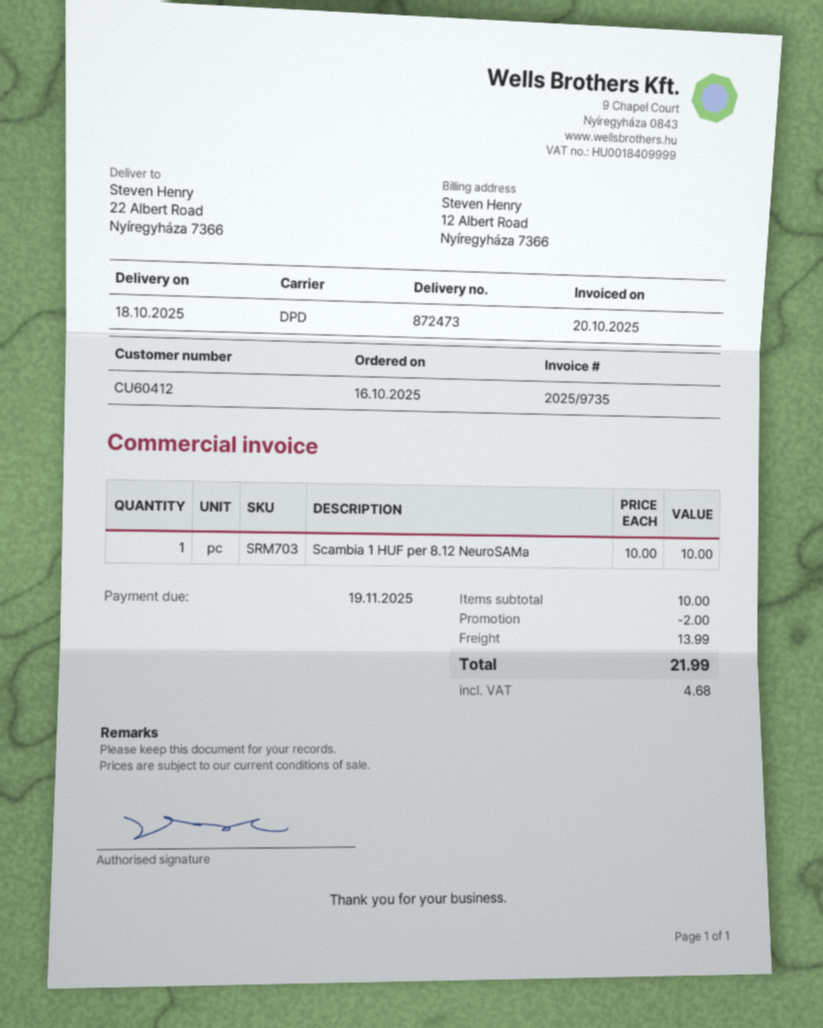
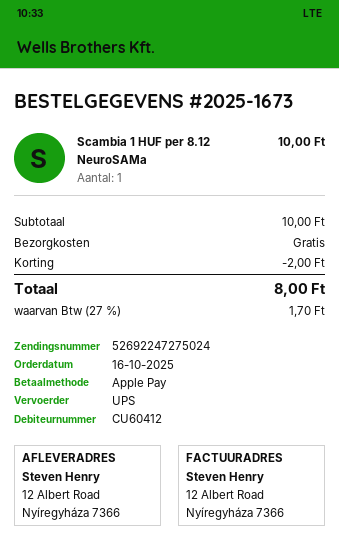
shipping method: DPD -> UPS
ship to: 22 Albert Road, Nyíregyháza 7366 -> 12 Albert Road, Nyíregyháza 7366
shipping: 13.99 -> 0.00
tax: 4.68 -> 1.70
total: 21.99 -> 8.00

